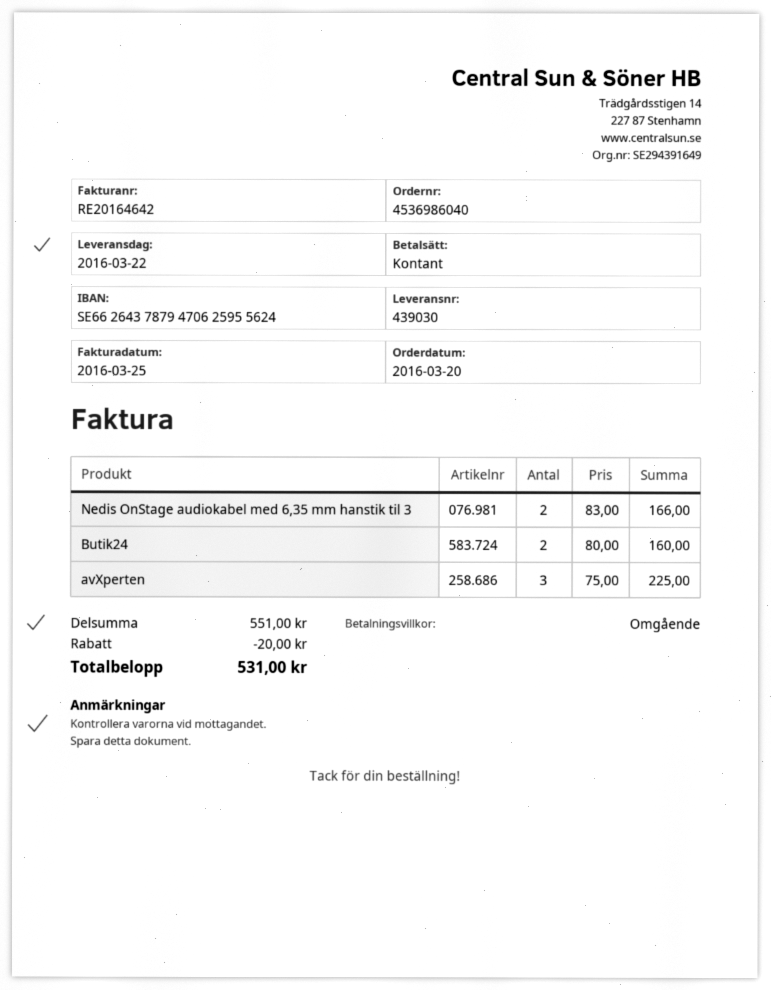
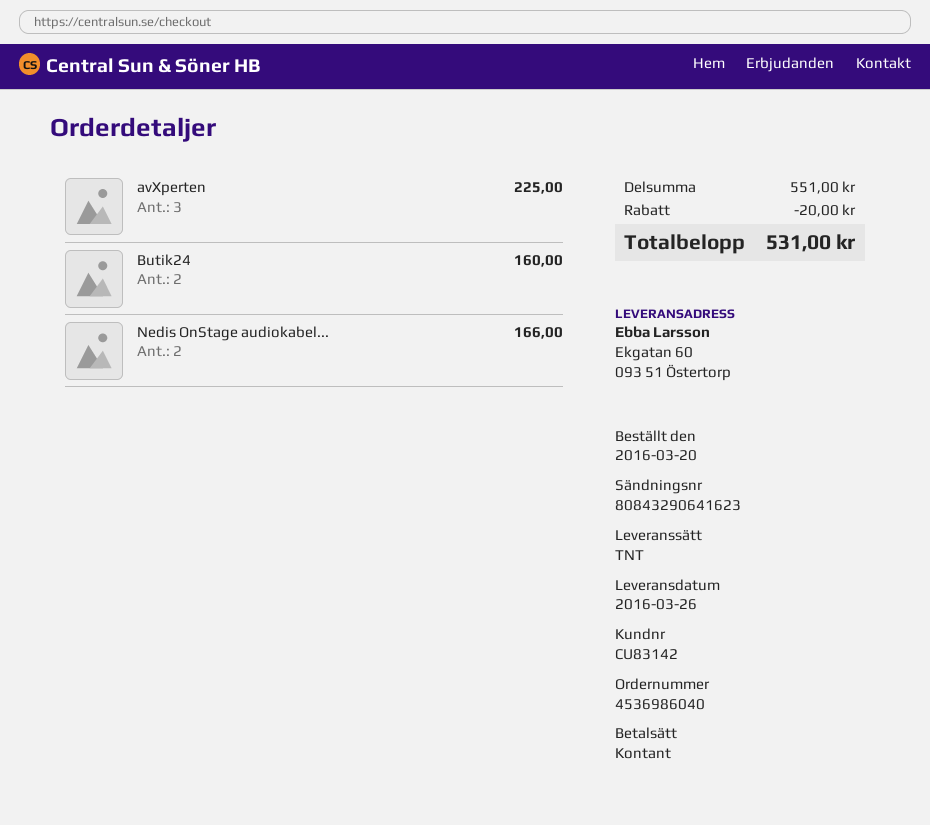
delivery date: 2016-03-22 -> 2016-03-26

